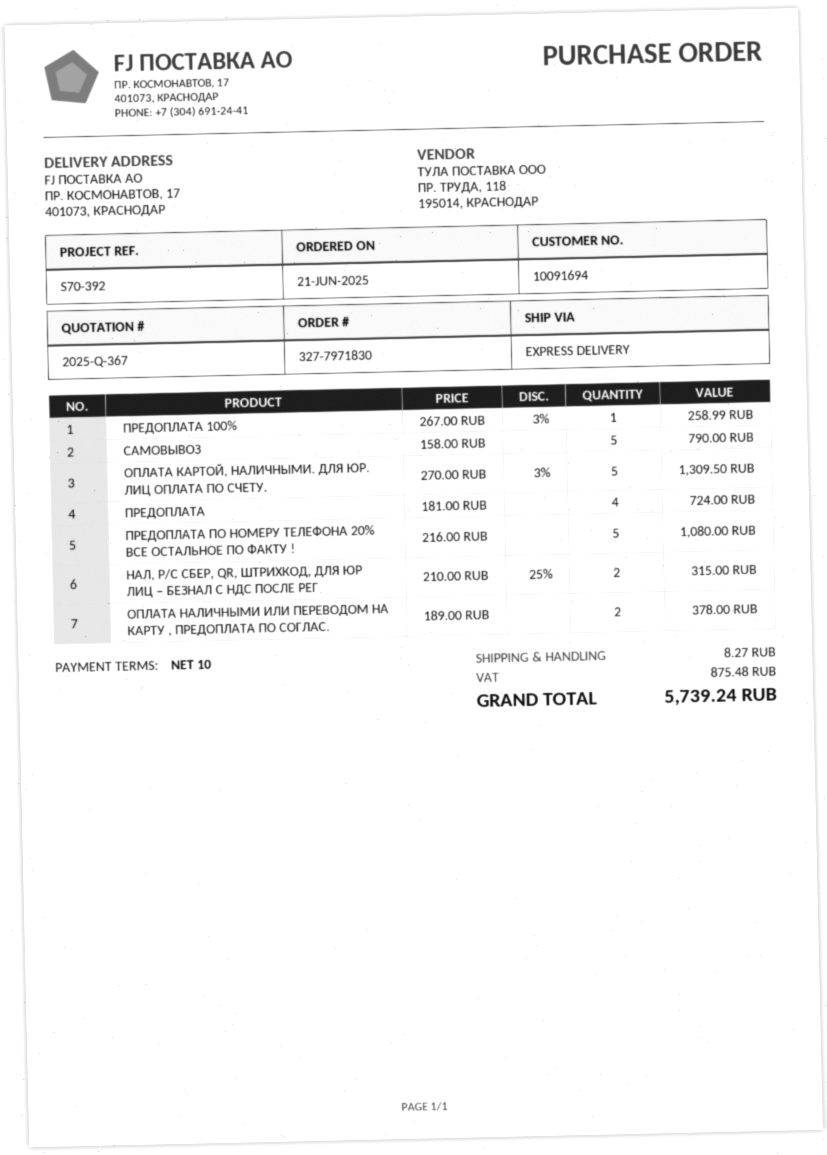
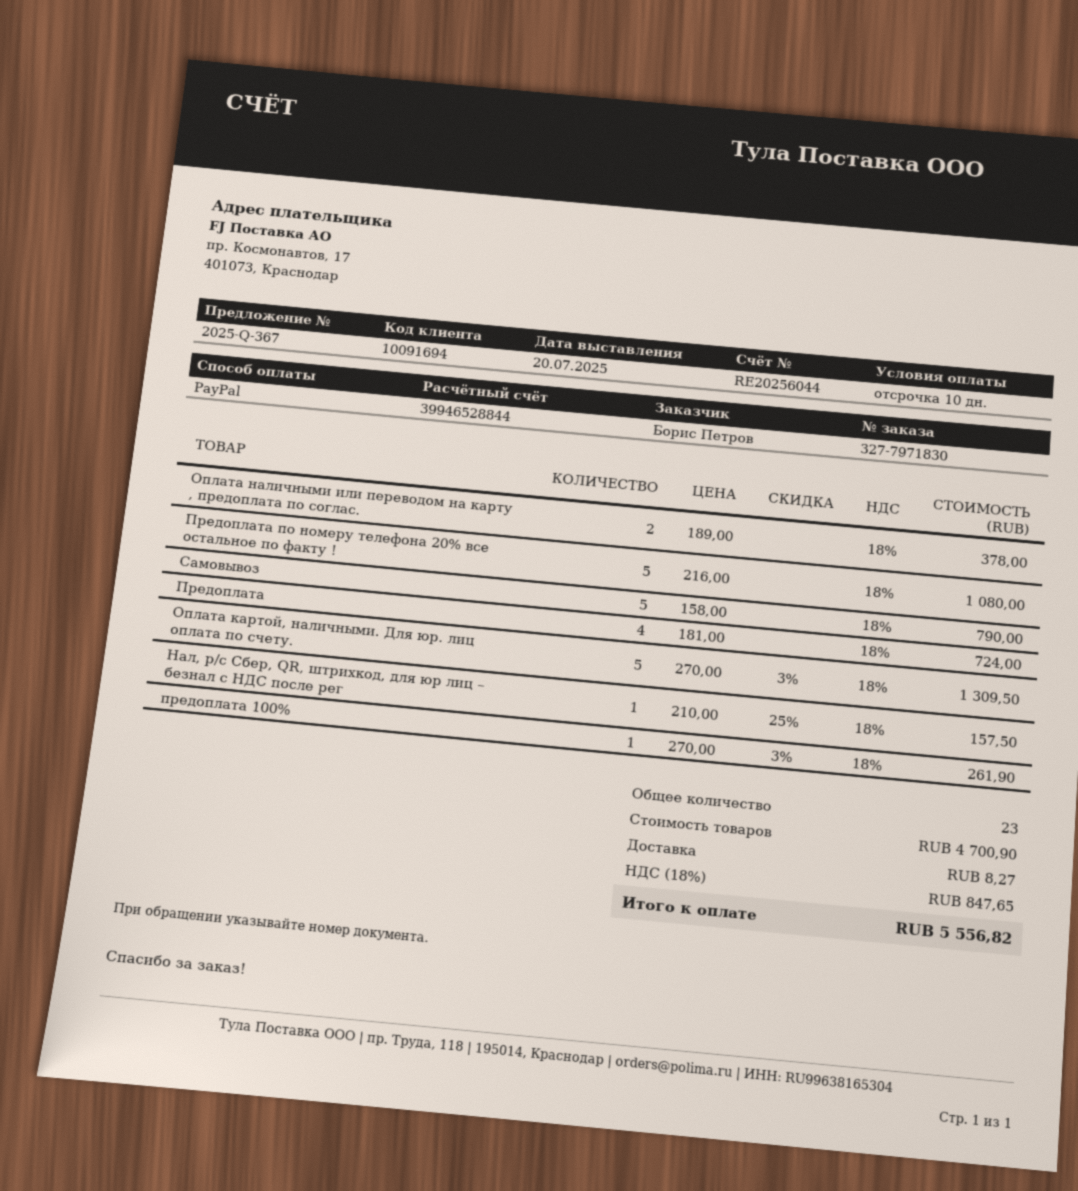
ПРЕДОПЛАТА 100%: 1 x 267.00 - 3% = 258.99 -> 1 x 270.00 - 3% = 261.90
НАЛ, Р/С СБЕР, QR, ШТРИХКОД, ДЛЯ ЮР ЛИЦ – БЕЗНАЛ С НДС ПОСЛЕ РЕГ: 2 x 210.00 - 25% = 315.00 -> 1 x 210.00 - 25% = 157.50
tax: 875.48 -> 847.65
total: 5739.24 -> 5556.82

